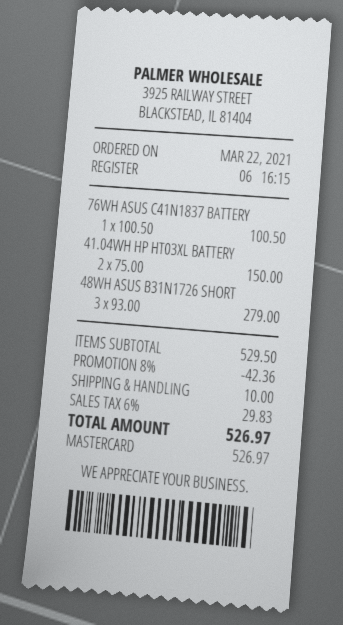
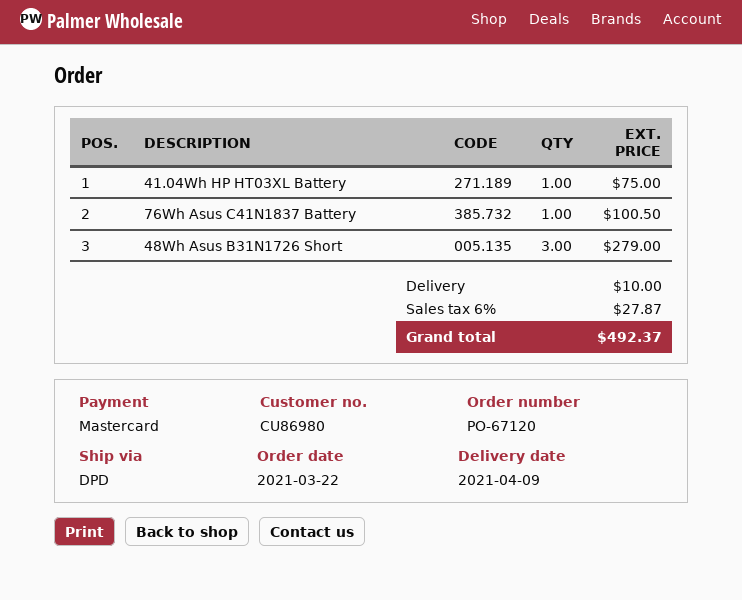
41.04WH HP HT03XL BATTERY: 2 for 150.00 -> 1 for 75.00
discount: 8% = 42.36 -> none
tax: 6% = 29.83 -> 6% = 27.87
total: 526.97 -> 492.37

